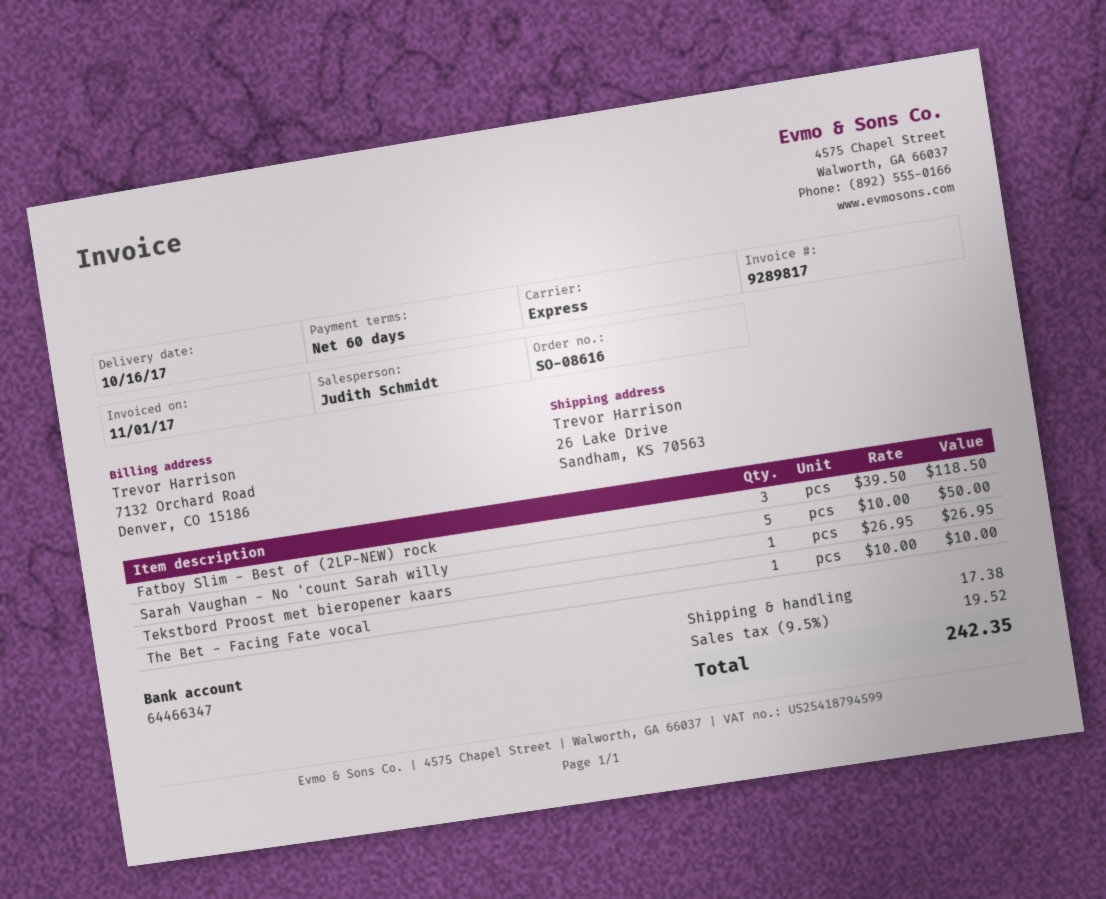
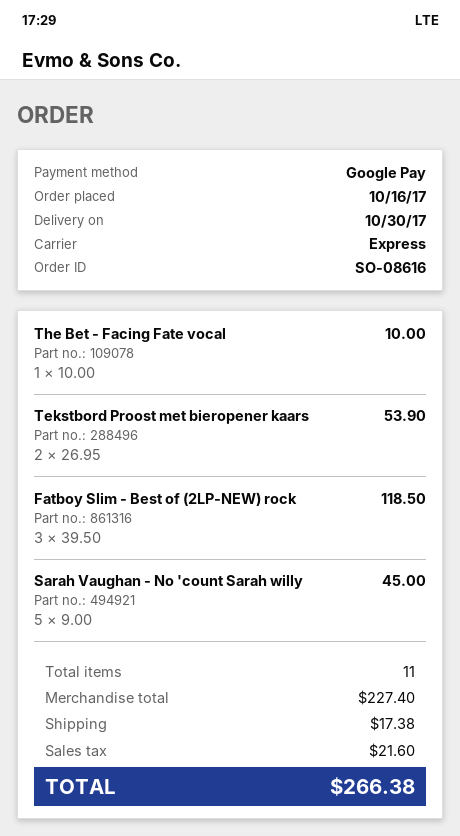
delivery date: 2017-10-16 -> 2017-10-30
Sarah Vaughan - No 'count Sarah willy: 5 x 10.00 = 50.00 -> 5 x 9.00 = 45.00
Tekstbord Proost met bieropener kaars: 1 x 26.95 = 26.95 -> 2 x 26.95 = 53.90
tax: 19.52 -> 21.60
total: 242.35 -> 266.38

